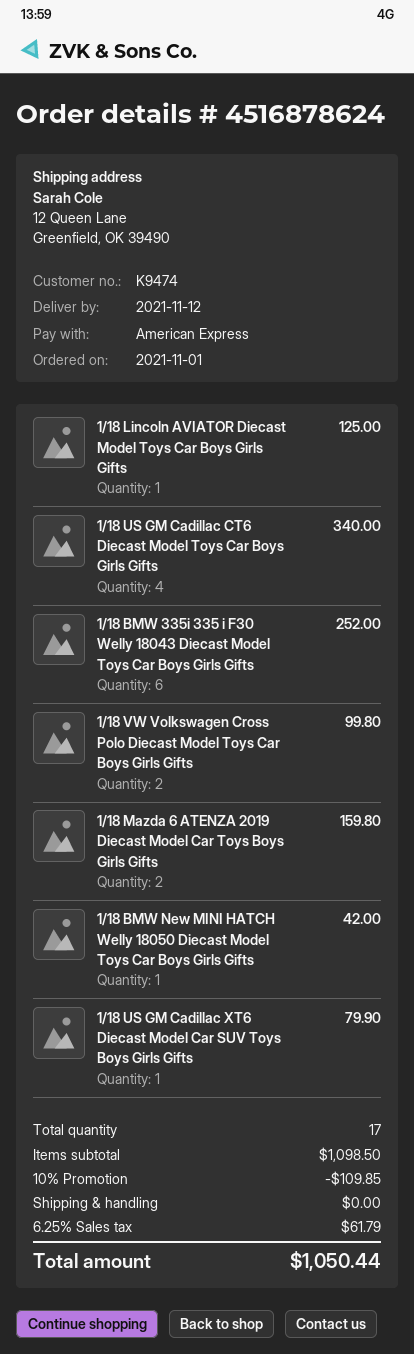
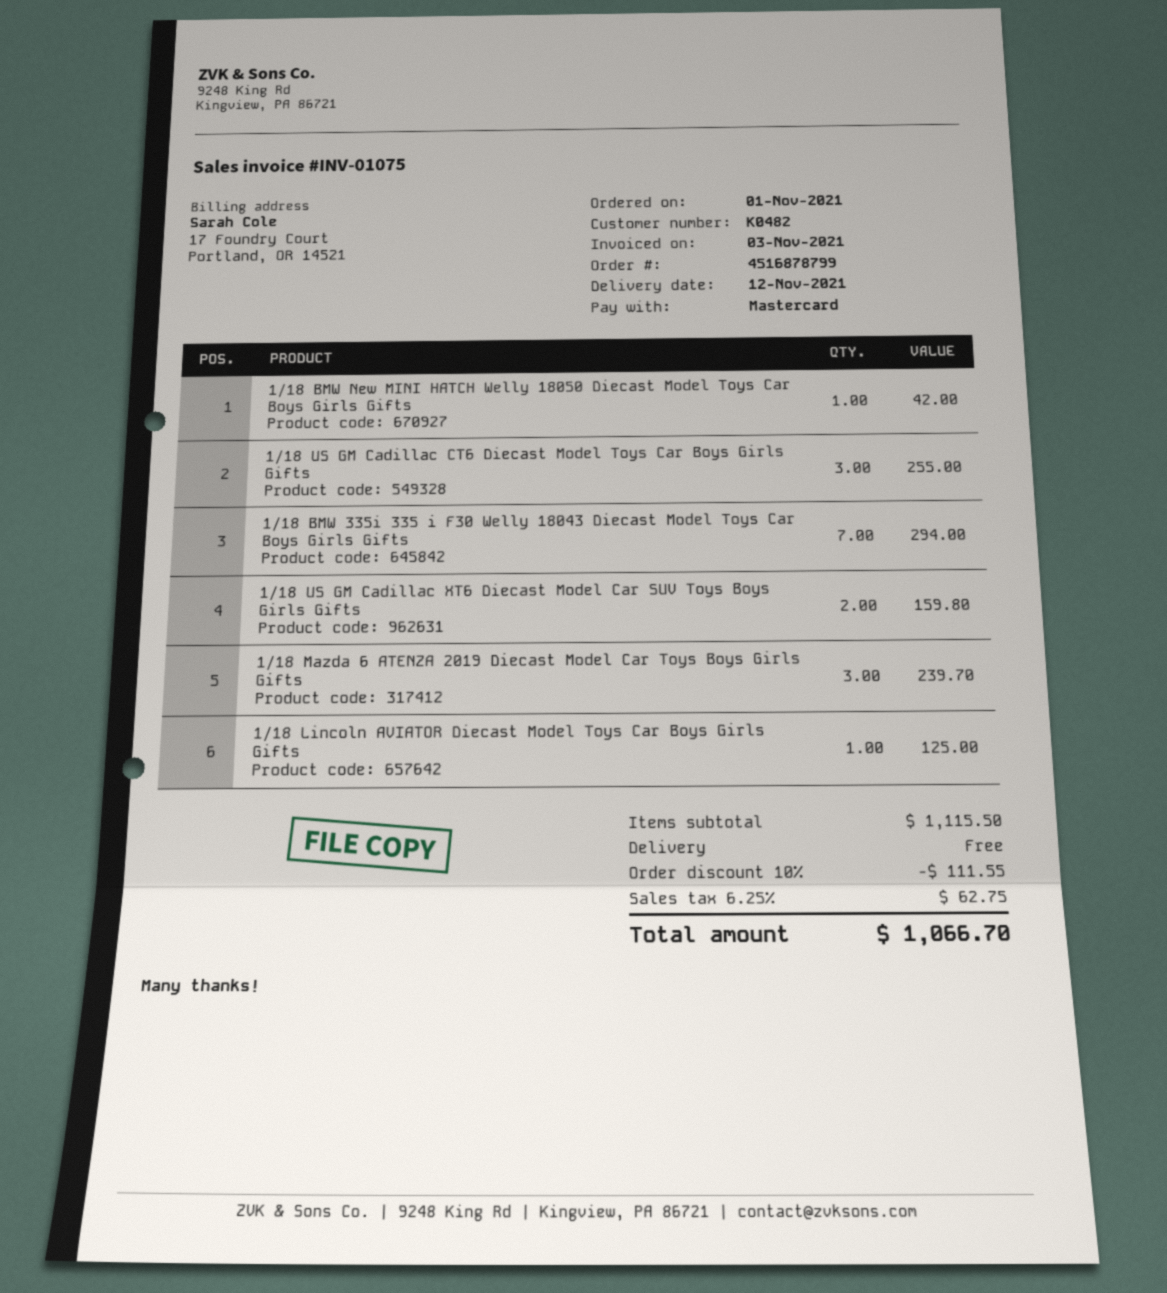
order number: 4516878624 -> 4516878799
customer number: K9474 -> K0482
payment method: American Express -> Mastercard
1/18 US GM Cadillac CT6 Diecast Model Toys Car Boys Girls Gifts: 4 for 340.00 -> 3 for 255.00
1/18 BMW 335i 335 i F30 Welly 18043 Diecast Model Toys Car Boys Girls Gifts: 6 for 252.00 -> 7 for 294.00
1/18 VW Volkswagen Cross Polo Diecast Model Toys Car Boys Girls Gifts: 2 for 99.80 -> none
1/18 Mazda 6 ATENZA 2019 Diecast Model Car Toys Boys Girls Gifts: 2 for 159.80 -> 3 for 239.70
1/18 US GM Cadillac XT6 Diecast Model Car SUV Toys Boys Girls Gifts: 1 for 79.90 -> 2 for 159.80
subtotal: 1098.50 -> 1115.50
discount: 10% = 109.85 -> 10% = 111.55
tax: 6.25% = 61.79 -> 6.25% = 62.75
total: 1050.44 -> 1066.70

